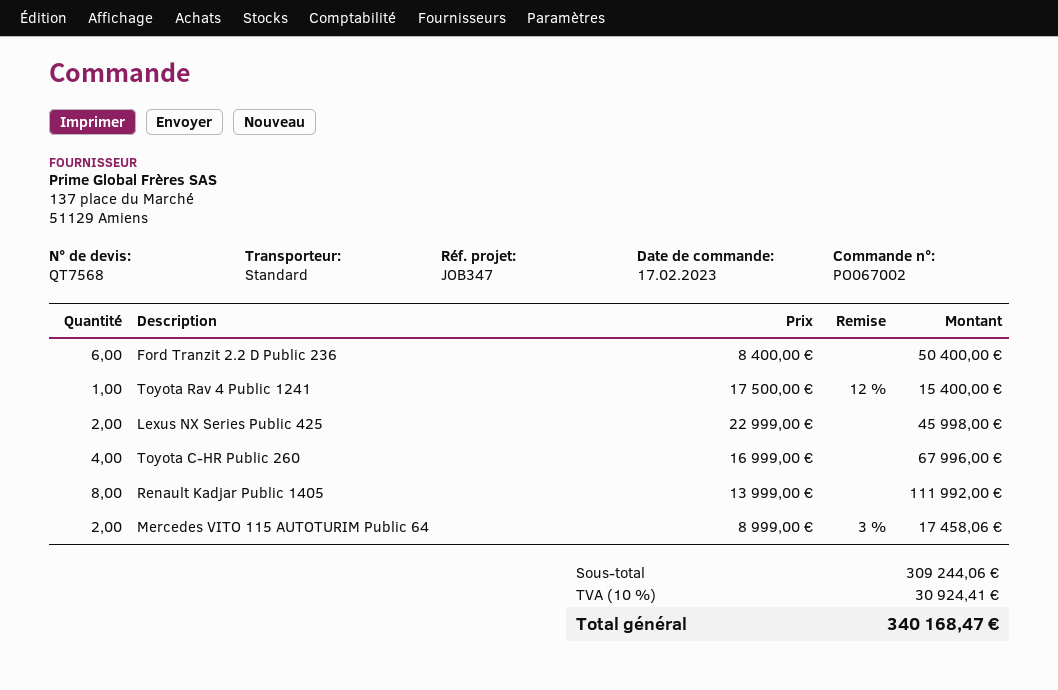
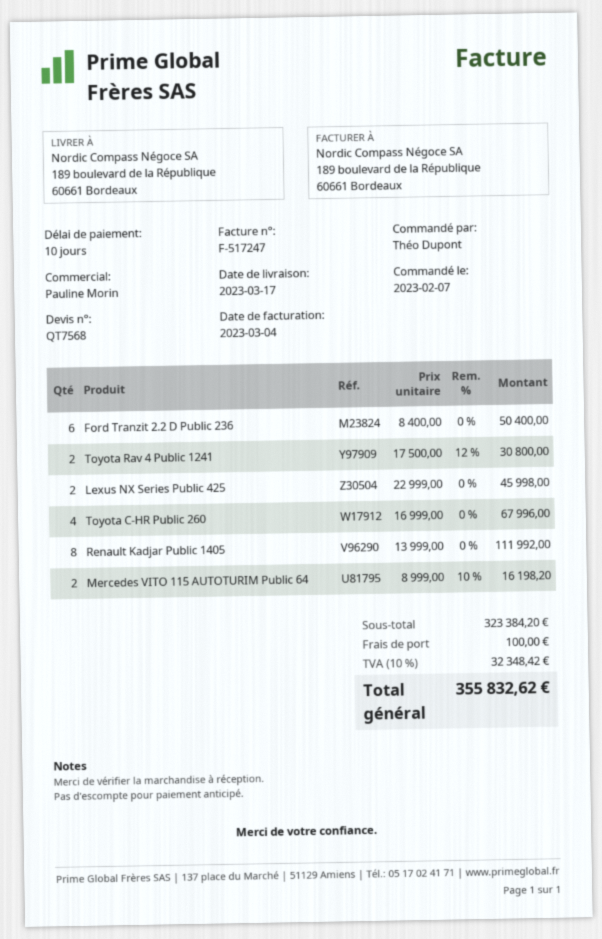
order date: 2023-02-17 -> 2023-02-07
Toyota Rav 4 Public 1241: 1 x 17500.00 - 12% = 15400.00 -> 2 x 17500.00 - 12% = 30800.00
Mercedes VITO 115 AUTOTURIM Public 64: 2 x 8999.00 - 3% = 17458.06 -> 2 x 8999.00 - 10% = 16198.20
subtotal: 309244.06 -> 323384.20
shipping: none -> 100.00
tax: 10% = 30924.41 -> 10% = 32348.42
total: 340168.47 -> 355832.62

